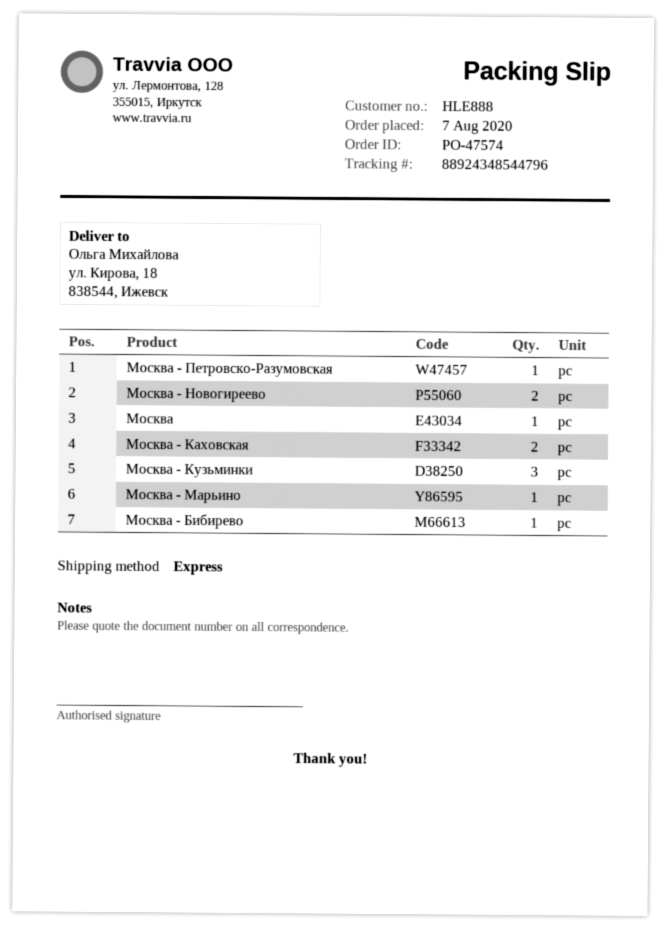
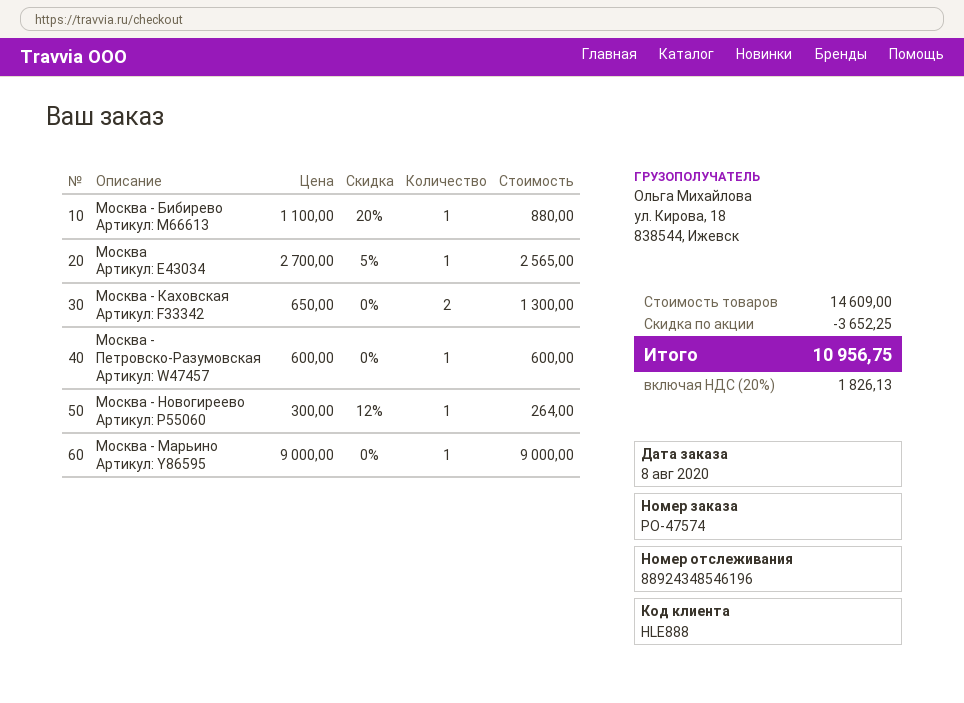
order date: 2020-08-07 -> 2020-08-08
tracking number: 88924348544796 -> 88924348546196
Москва - Новогиреево: 2 -> 1
Москва - Кузьминки: 3 -> none

